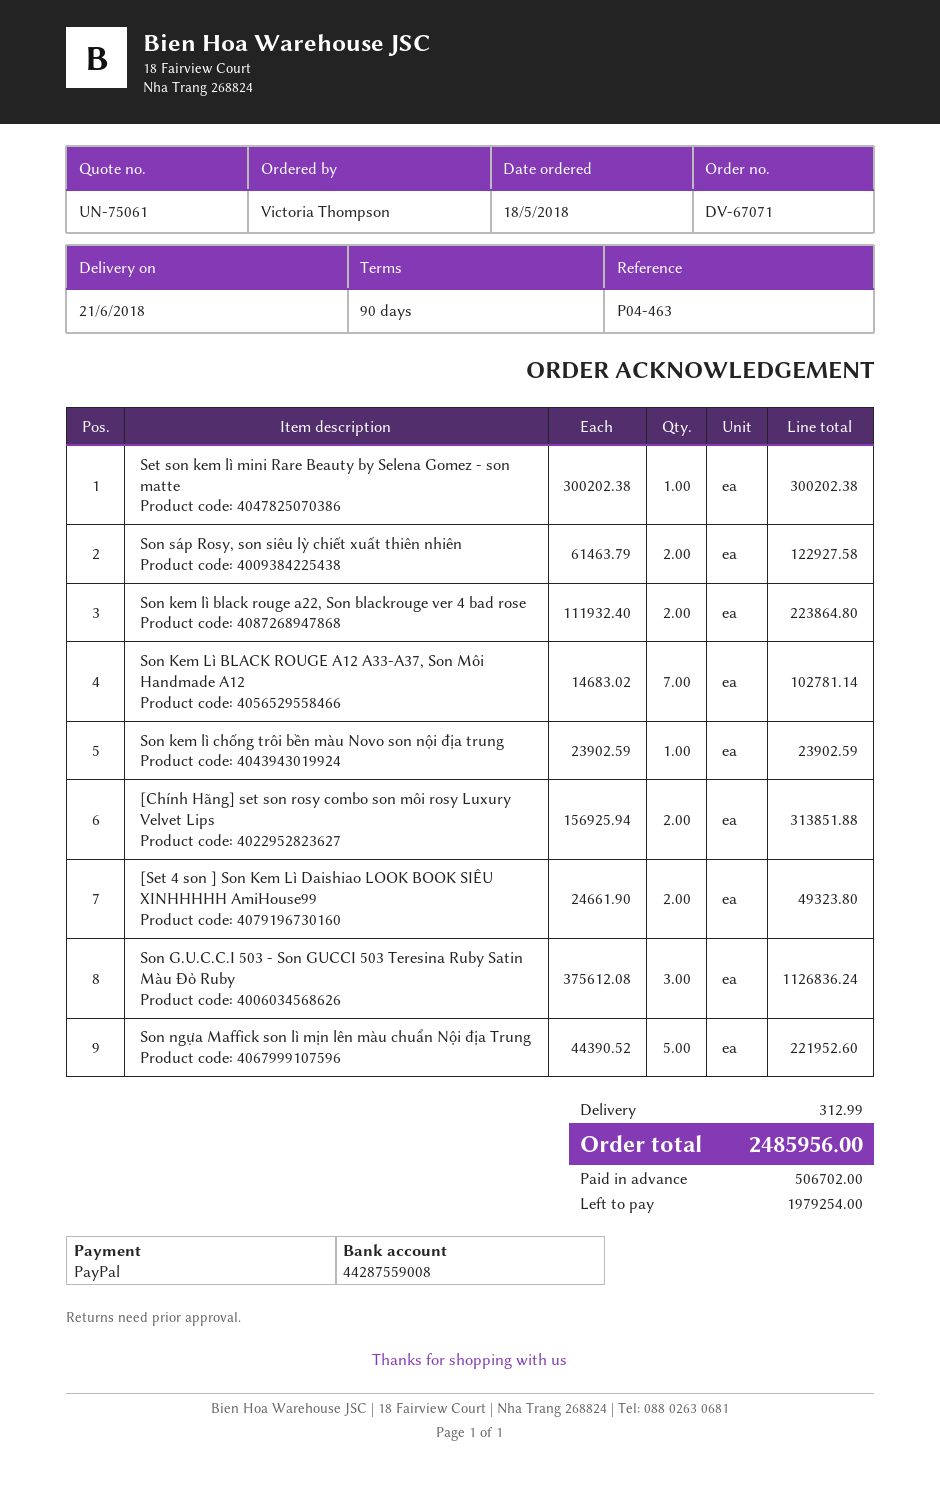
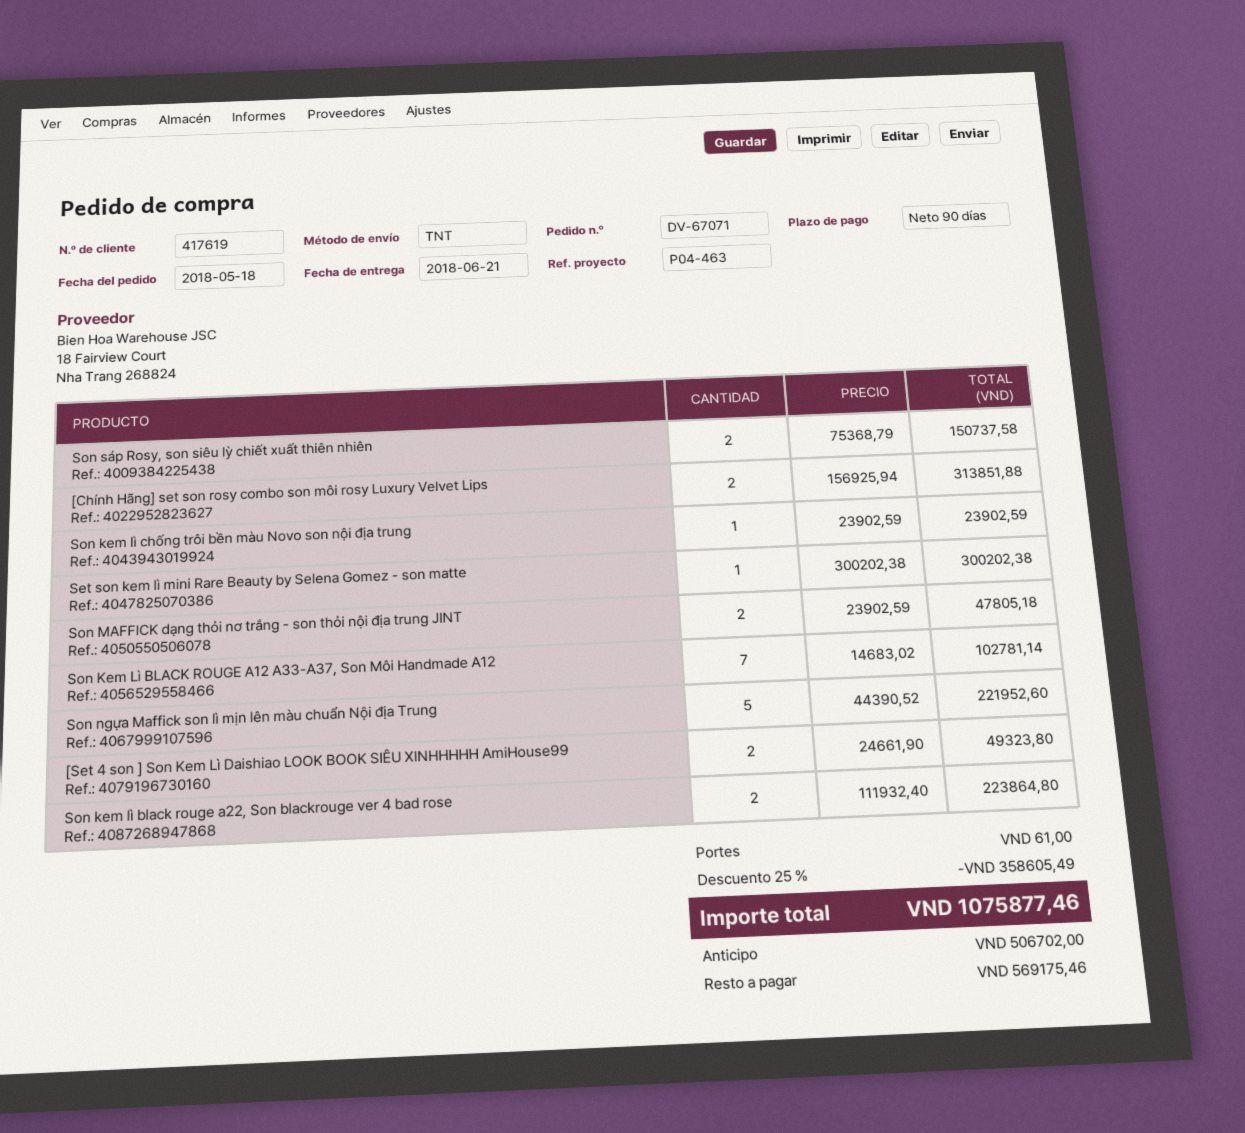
Son sáp Rosy, son siêu lỳ chiết xuất thiên nhiên: 2 x 61463.79 = 122927.58 -> 2 x 75368.79 = 150737.58
Son G.U.C.C.I 503 - Son GUCCI 503 Teresina Ruby Satin Màu Đỏ Ruby: 3 x 375612.08 = 1126836.24 -> none
Son MAFFICK dạng thỏi nơ trắng - son thỏi nội địa trung JINT: none -> 2 x 23902.59 = 47805.18
discount: none -> 25% = 358605.49
shipping: 312.99 -> 61.00
total: 2485956.00 -> 1075877.46
balance: 1979254.00 -> 569175.46

